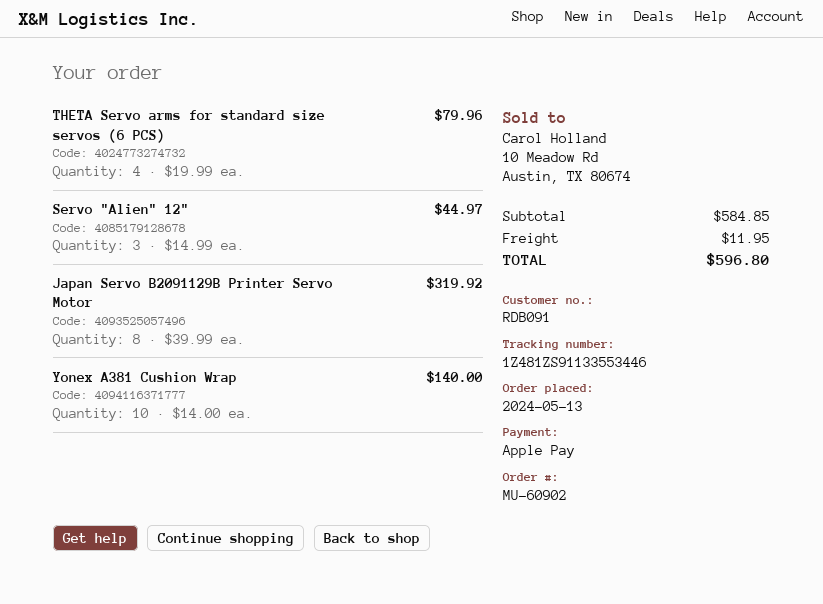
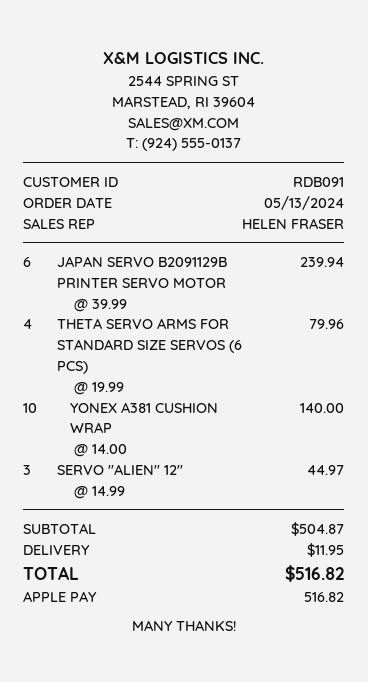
Japan Servo B2091129B Printer Servo Motor: 8 x 39.99 = 319.92 -> 6 x 39.99 = 239.94
subtotal: 584.85 -> 504.87
total: 596.80 -> 516.82

